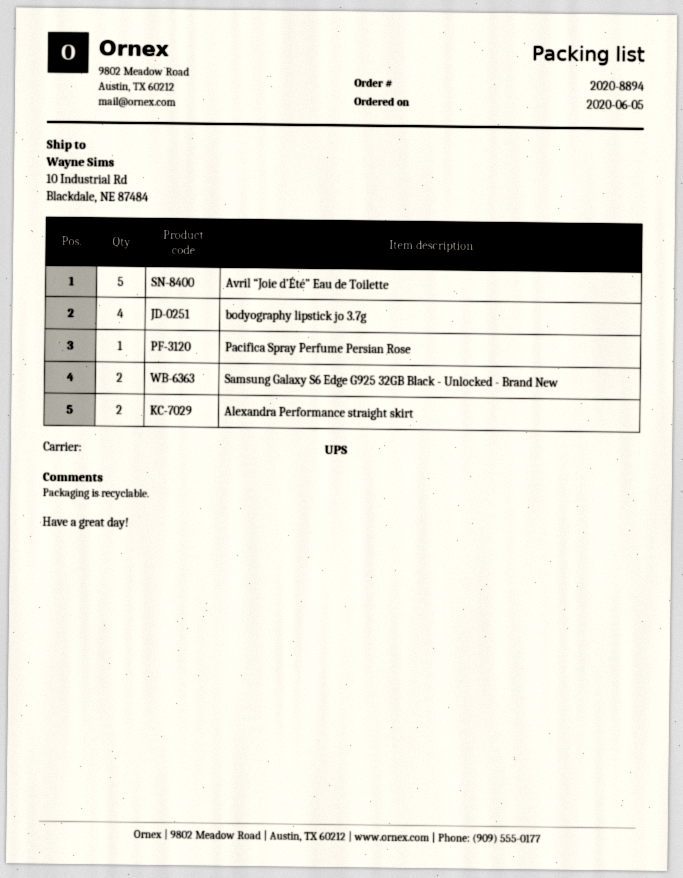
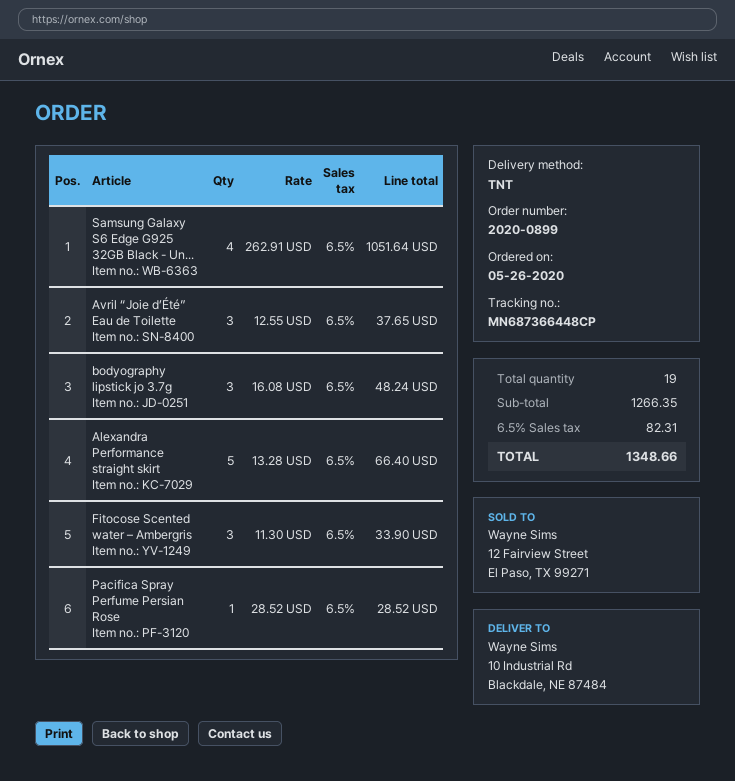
order number: 2020-8894 -> 2020-0899
order date: 2020-06-05 -> 2020-05-26
shipping method: UPS -> TNT
Avril “Joie d’Été” Eau de Toilette: 5 -> 3
bodyography lipstick jo 3.7g: 4 -> 3
Samsung Galaxy S6 Edge G925 32GB Black - Unlocked - Brand New: 2 -> 4
Alexandra Performance straight skirt: 2 -> 5
Fitocose Scented water – Ambergris: none -> 3

